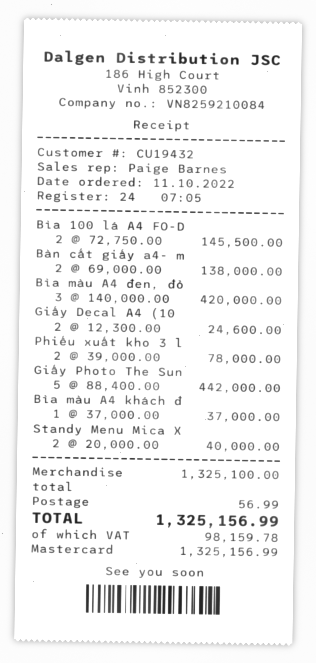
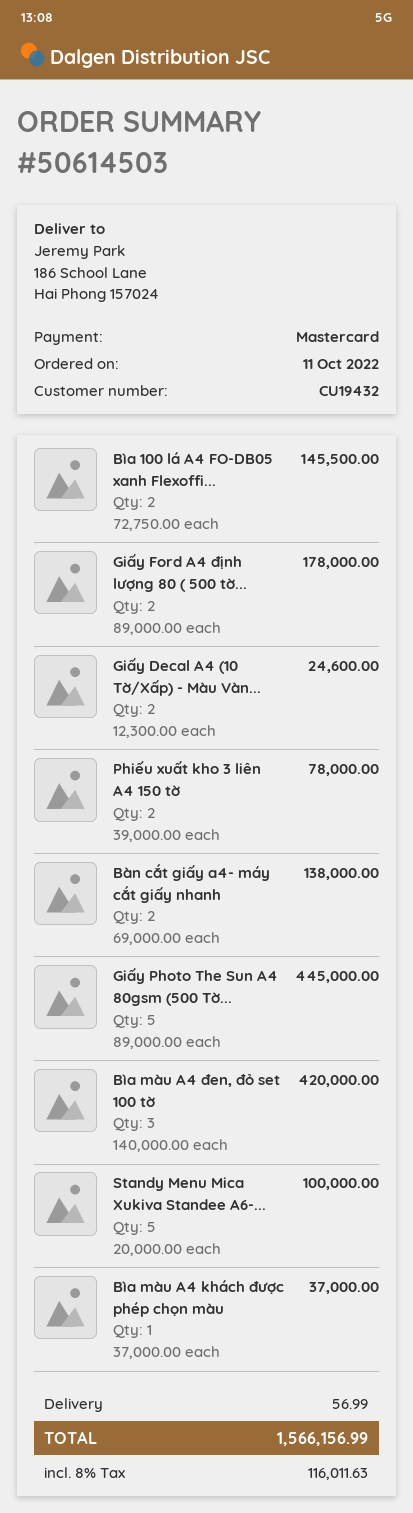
Giấy Photo The Sun: 5 x 88400.00 = 442000.00 -> 5 x 89000.00 = 445000.00
Standy Menu Mica X: 2 x 20000.00 = 40000.00 -> 5 x 20000.00 = 100000.00
Giấy Ford A4 định lượng 80 ( 500 tờ...: none -> 2 x 89000.00 = 178000.00
tax: 98159.78 -> 116011.63
total: 1325156.99 -> 1566156.99

